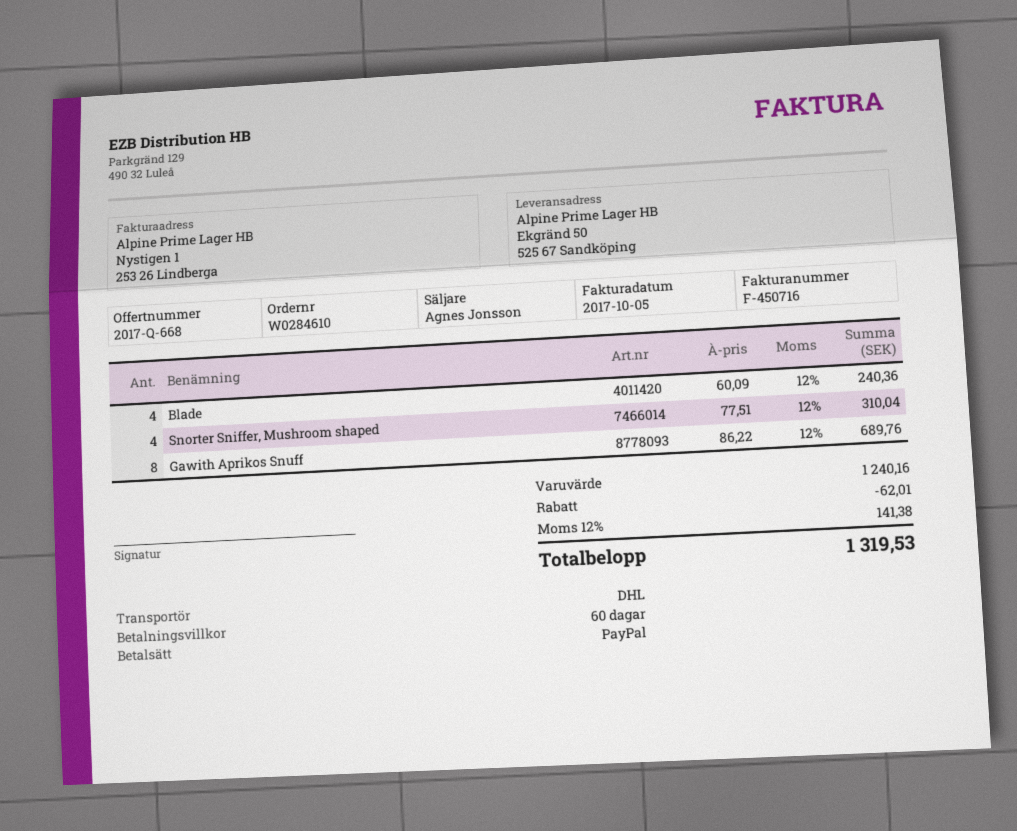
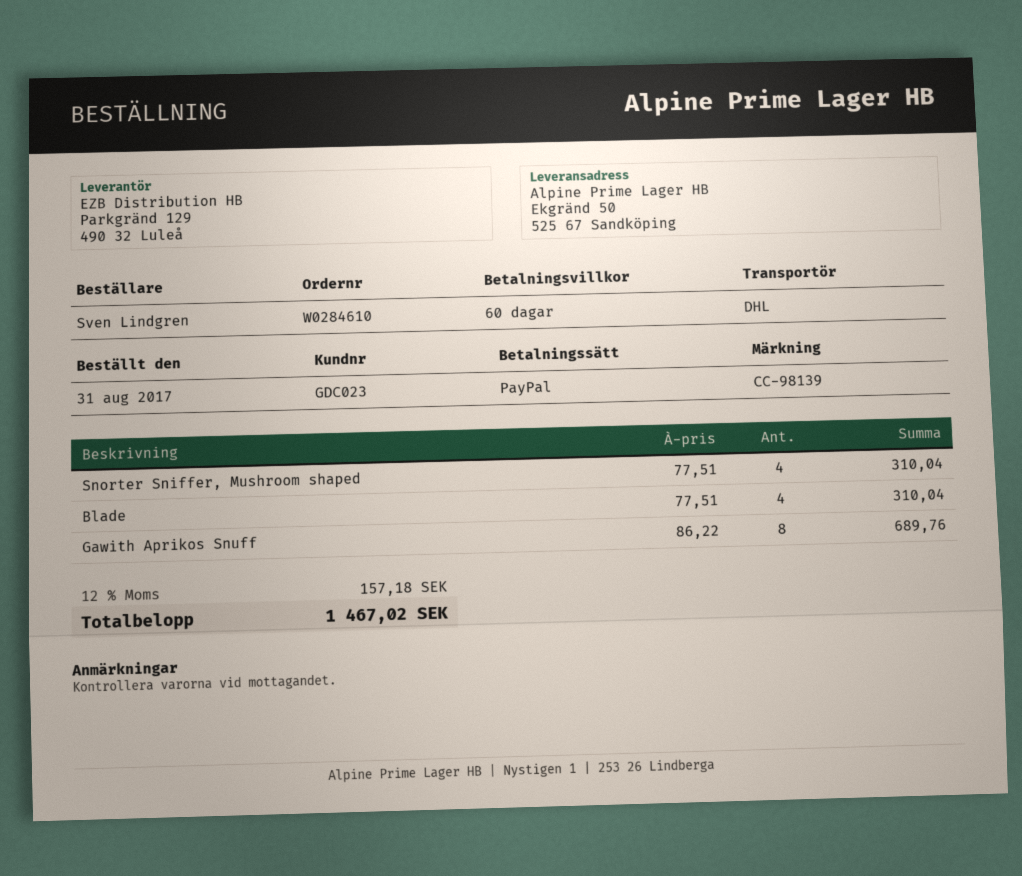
Blade: 4 x 60.09 = 240.36 -> 4 x 77.51 = 310.04
discount: 62.01 -> none
tax: 12% = 141.38 -> 12% = 157.18
total: 1319.53 -> 1467.02

